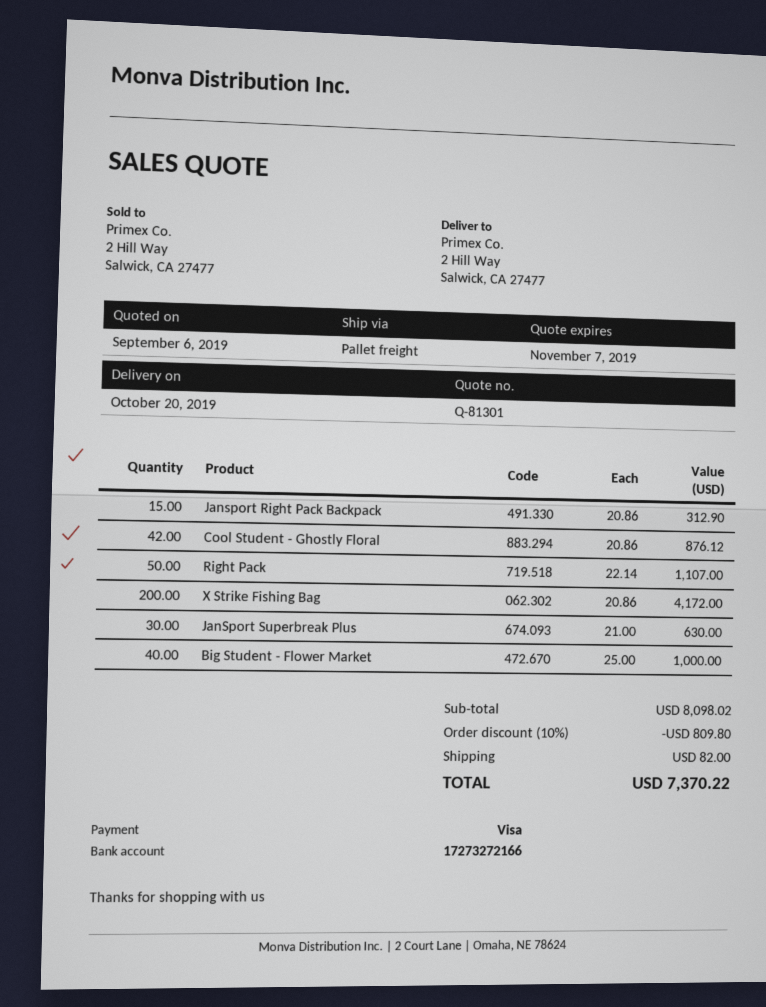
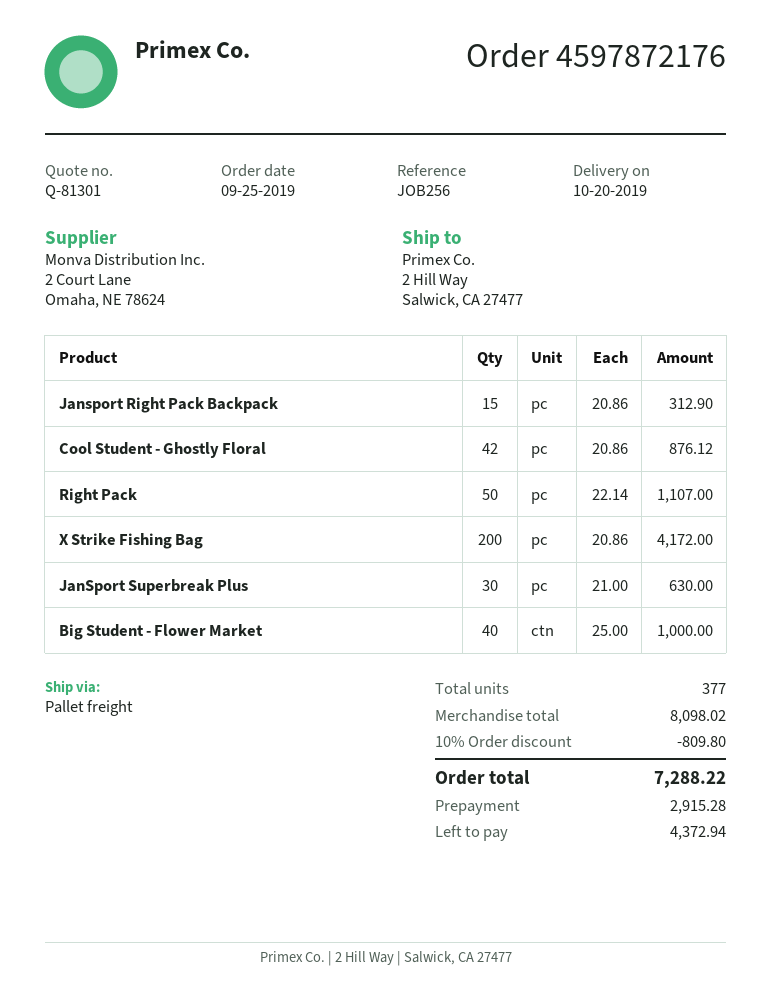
shipping: 82.00 -> none
total: 7370.22 -> 7288.22

